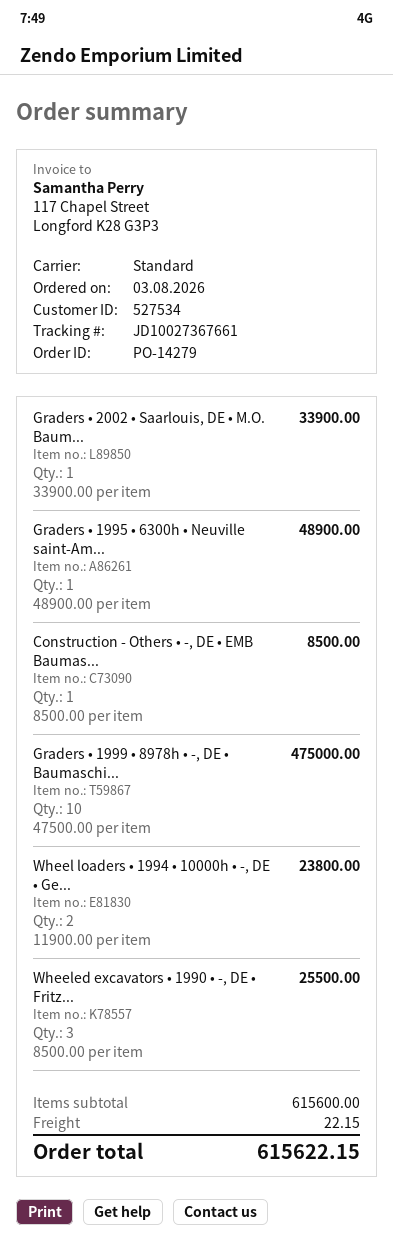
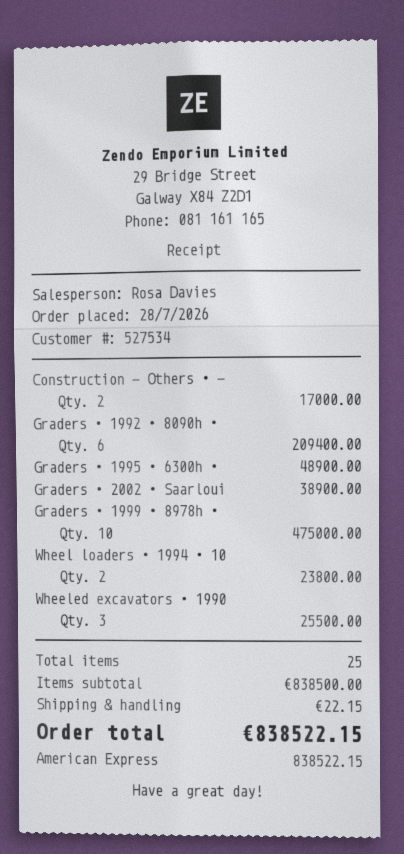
order date: 2026-08-03 -> 2026-07-28
Graders • 2002 • Saarlouis, DE • M.O. Baum...: 1 for 33900.00 -> 1 for 38900.00
Construction - Others • -, DE • EMB Baumas...: 1 for 8500.00 -> 2 for 17000.00
Graders • 1992 • 8090h •: none -> 6 for 209400.00
subtotal: 615600.00 -> 838500.00
total: 615622.15 -> 838522.15

